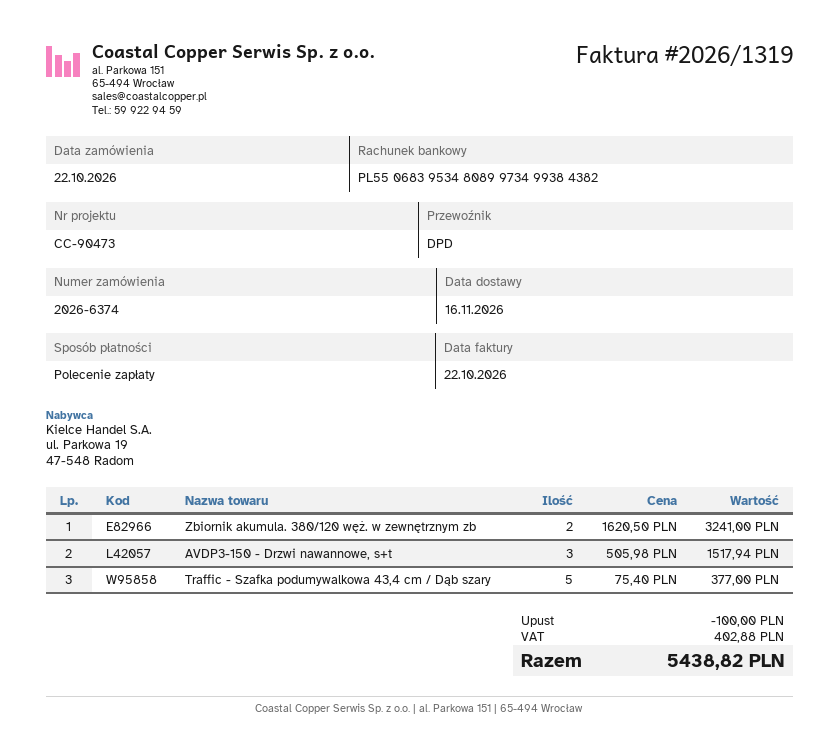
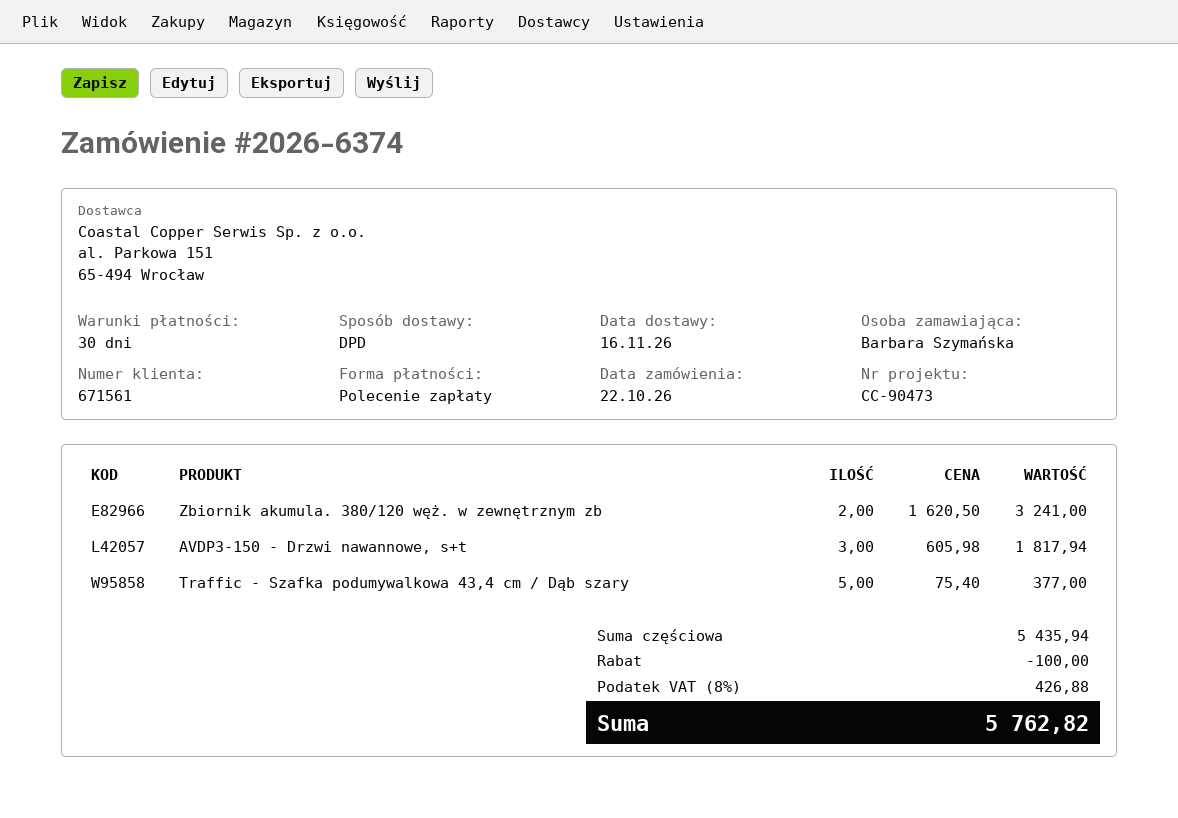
AVDP3-150 - Drzwi nawannowe, s+t: 3 x 505.98 = 1517.94 -> 3 x 605.98 = 1817.94
tax: 402.88 -> 426.88
total: 5438.82 -> 5762.82

